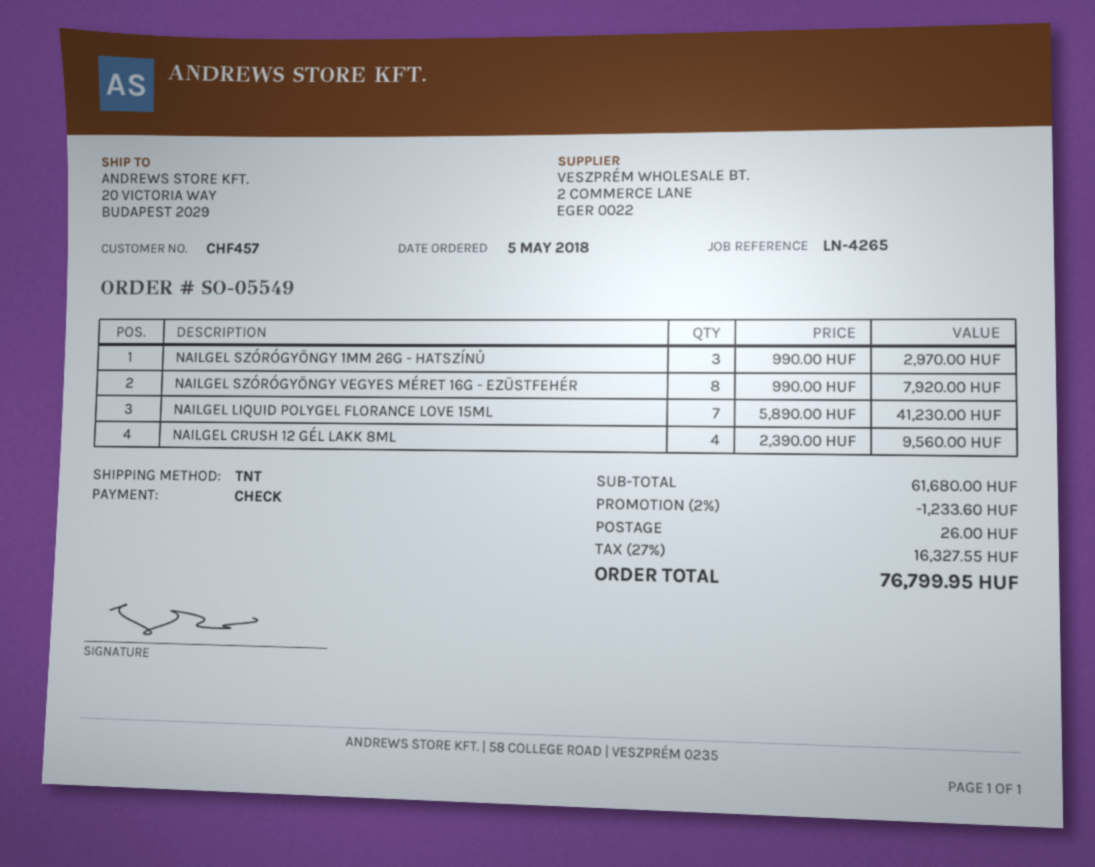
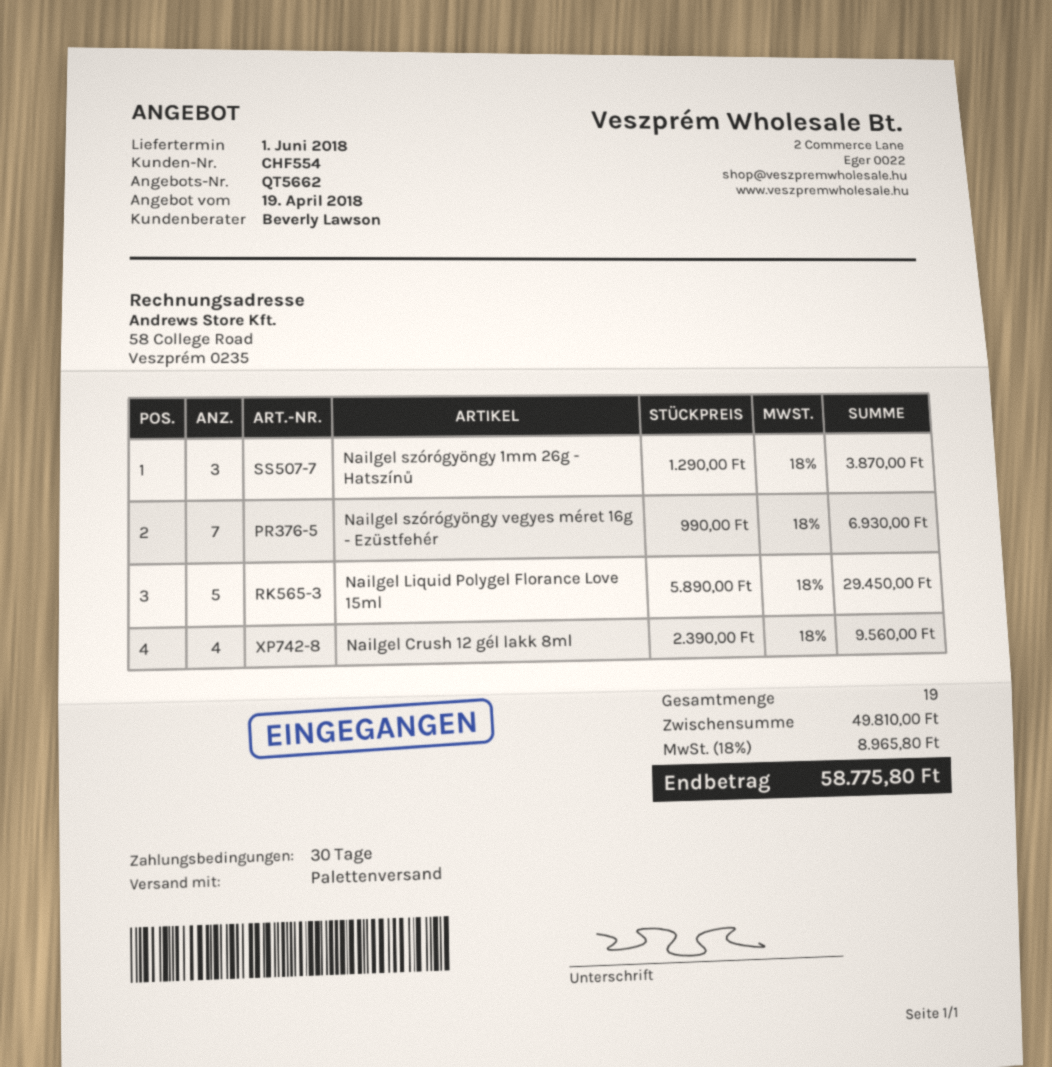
customer number: CHF457 -> CHF554
shipping method: TNT -> pallet freight
NAILGEL SZÓRÓGYÖNGY 1MM 26G - HATSZÍNŰ: 3 x 990.00 = 2970.00 -> 3 x 1290.00 = 3870.00
NAILGEL SZÓRÓGYÖNGY VEGYES MÉRET 16G - EZÜSTFEHÉR: 8 x 990.00 = 7920.00 -> 7 x 990.00 = 6930.00
NAILGEL LIQUID POLYGEL FLORANCE LOVE 15ML: 7 x 5890.00 = 41230.00 -> 5 x 5890.00 = 29450.00
subtotal: 61680.00 -> 49810.00
discount: 2% = 1233.60 -> none
shipping: 26.00 -> none
tax: 27% = 16327.55 -> 18% = 8965.80
total: 76799.95 -> 58775.80

